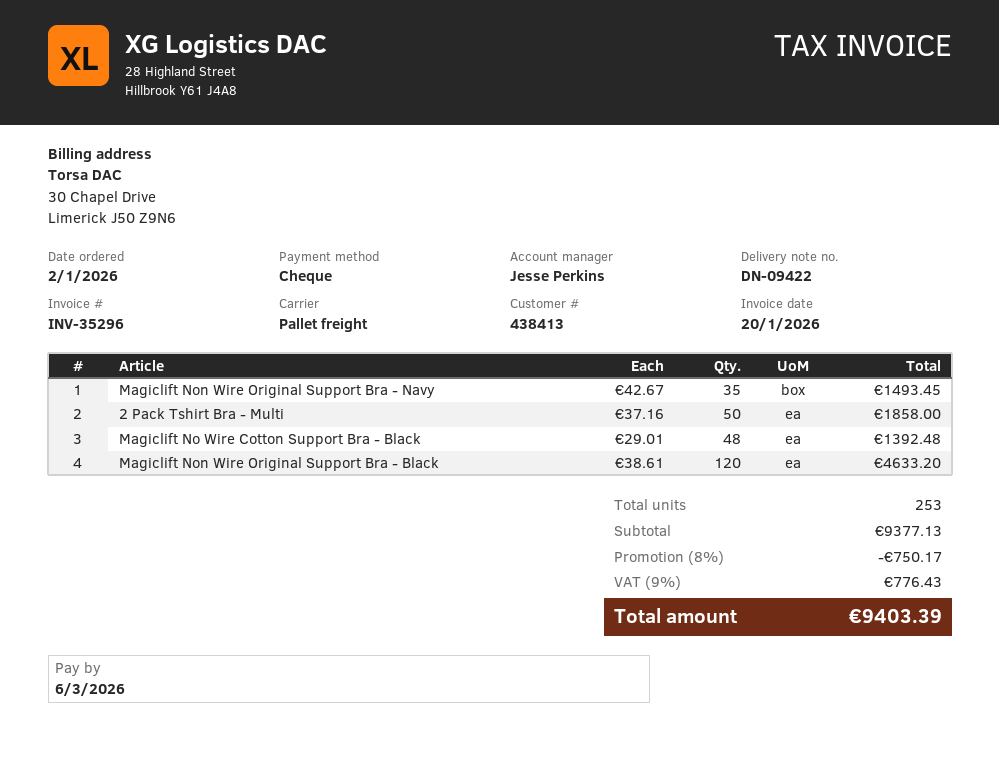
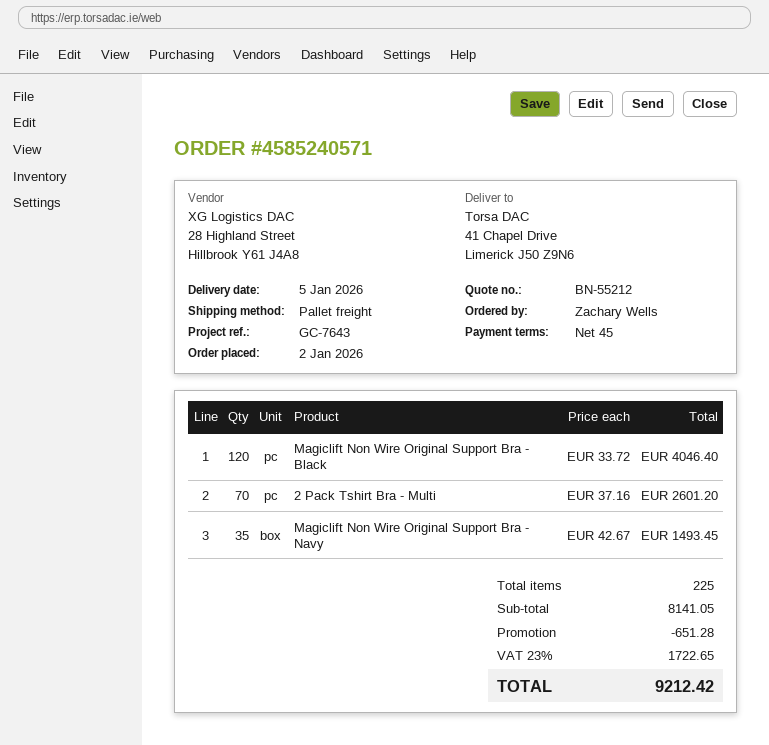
2 Pack Tshirt Bra - Multi: 50 x 37.16 = 1858.00 -> 70 x 37.16 = 2601.20
Magiclift No Wire Cotton Support Bra - Black: 48 x 29.01 = 1392.48 -> none
Magiclift Non Wire Original Support Bra - Black: 120 x 38.61 = 4633.20 -> 120 x 33.72 = 4046.40
total quantity: 253 -> 225
subtotal: 9377.13 -> 8141.05
discount: 750.17 -> 651.28
tax: 9% = 776.43 -> 23% = 1722.65
total: 9403.39 -> 9212.42

